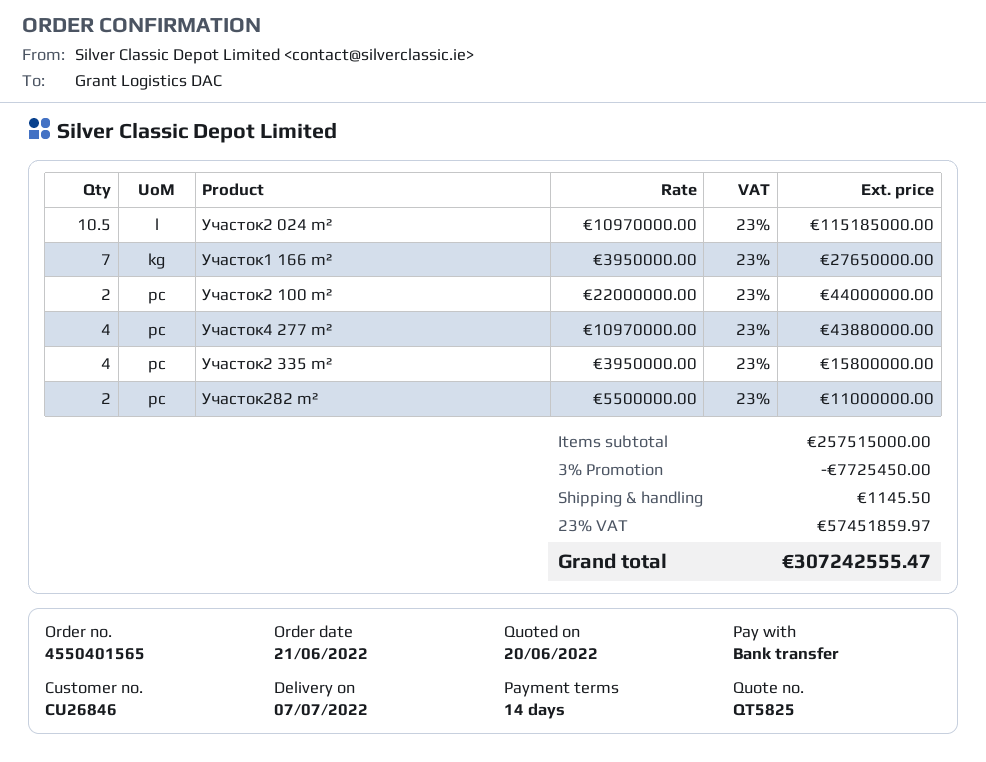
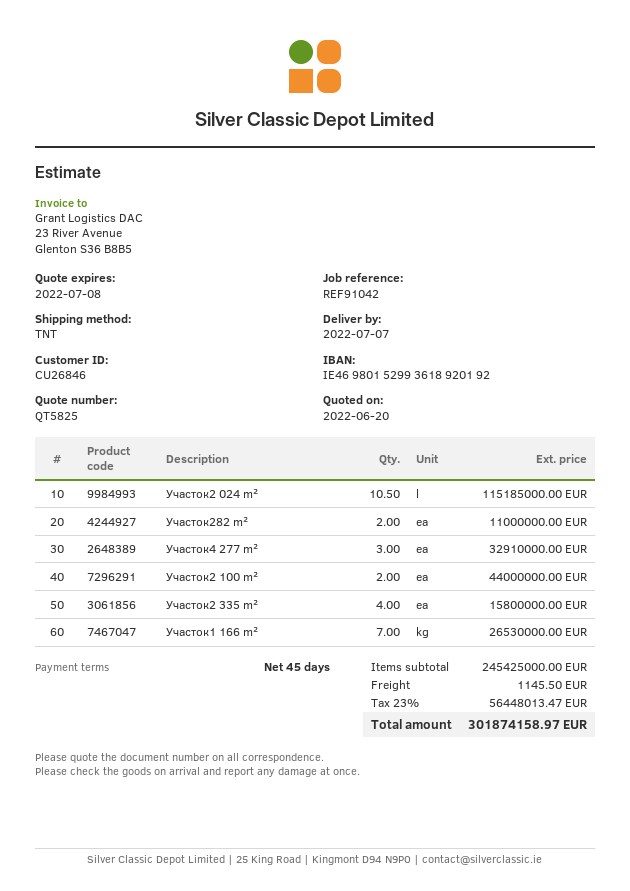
payment terms: 14 days -> 45 days
Участок1 166 m²: 7 for 27650000.00 -> 7 for 26530000.00
Участок4 277 m²: 4 for 43880000.00 -> 3 for 32910000.00
subtotal: 257515000.00 -> 245425000.00
discount: 3% = 7725450.00 -> none
tax: 23% = 57451859.97 -> 23% = 56448013.47
total: 307242555.47 -> 301874158.97

